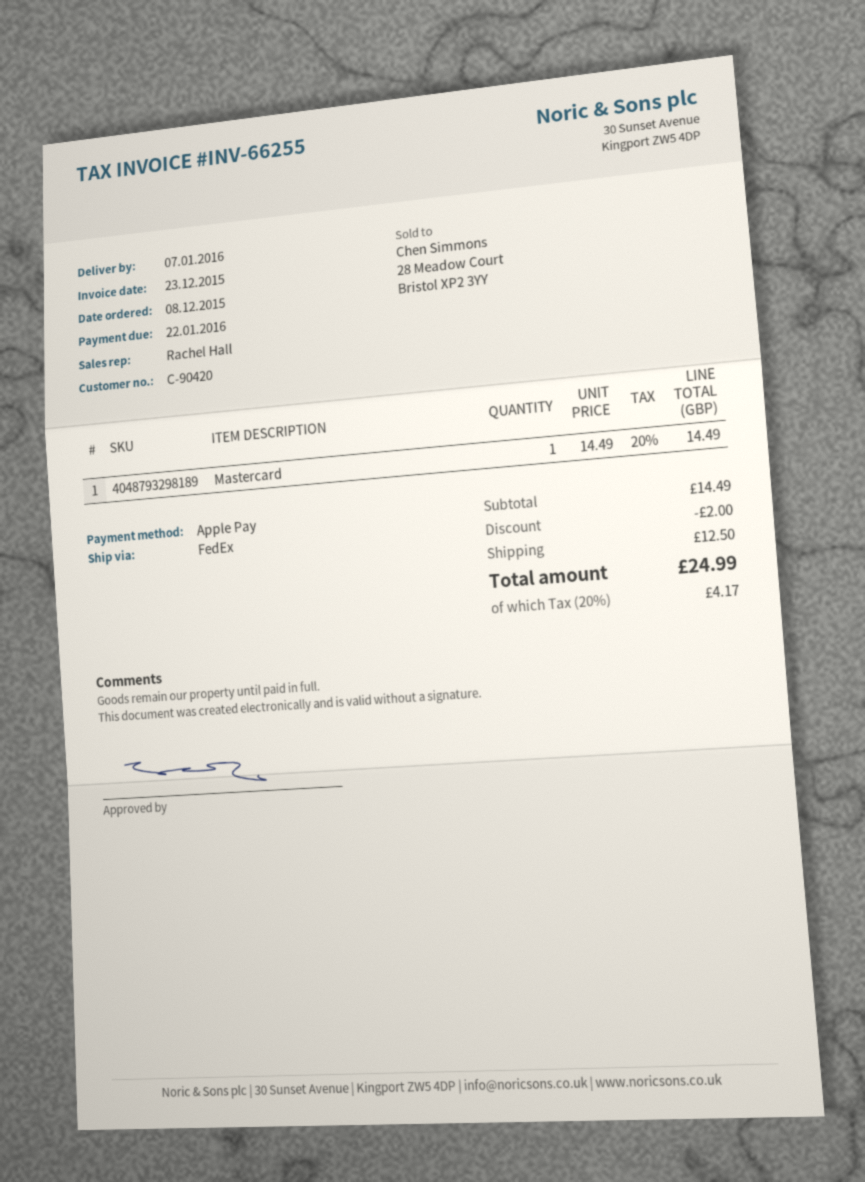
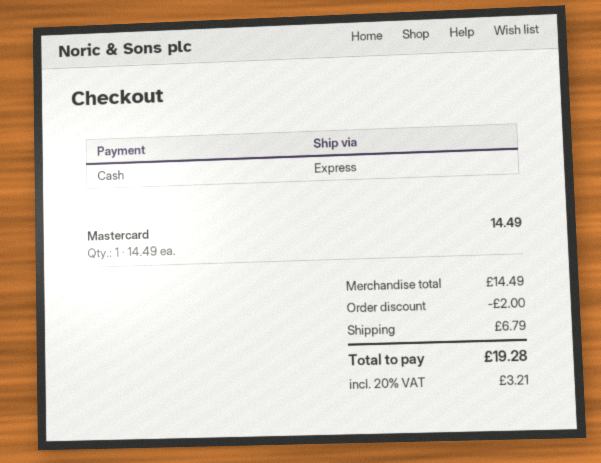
payment method: Apple Pay -> cash
shipping method: FedEx -> express
shipping: 12.50 -> 6.79
tax: 20% = 4.17 -> 20% = 3.21
total: 24.99 -> 19.28

